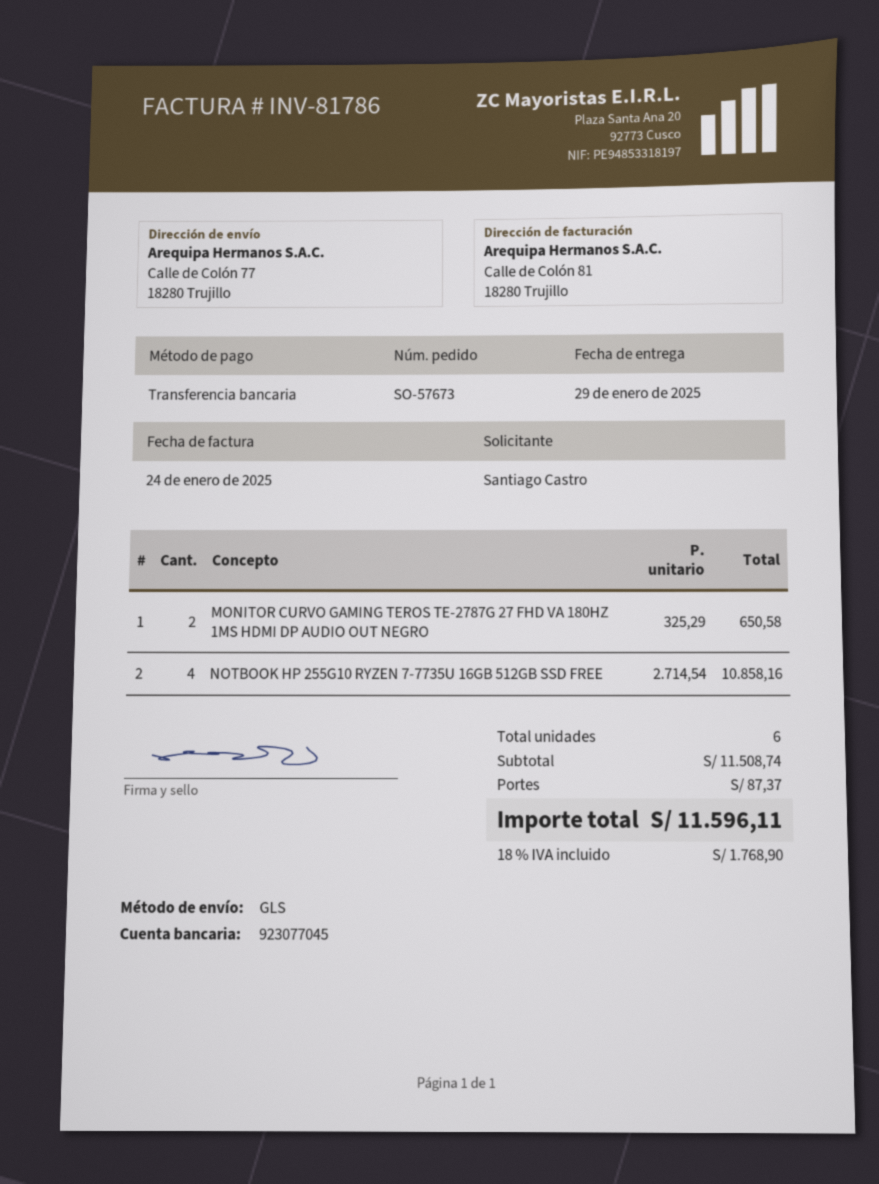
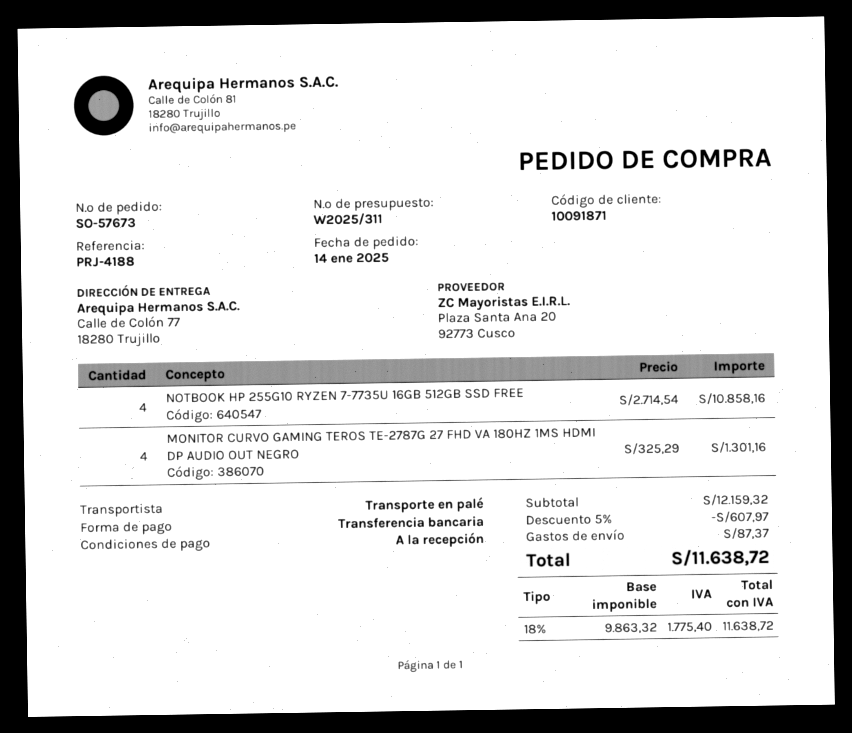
shipping method: GLS -> pallet freight
MONITOR CURVO GAMING TEROS TE-2787G 27 FHD VA 180HZ 1MS HDMI DP AUDIO OUT NEGRO: 2 x 325.29 = 650.58 -> 4 x 325.29 = 1301.16
subtotal: 11508.74 -> 12159.32
discount: none -> 5% = 607.97
tax: 18% = 1768.90 -> 18% = 1775.40
total: 11596.11 -> 11638.72

